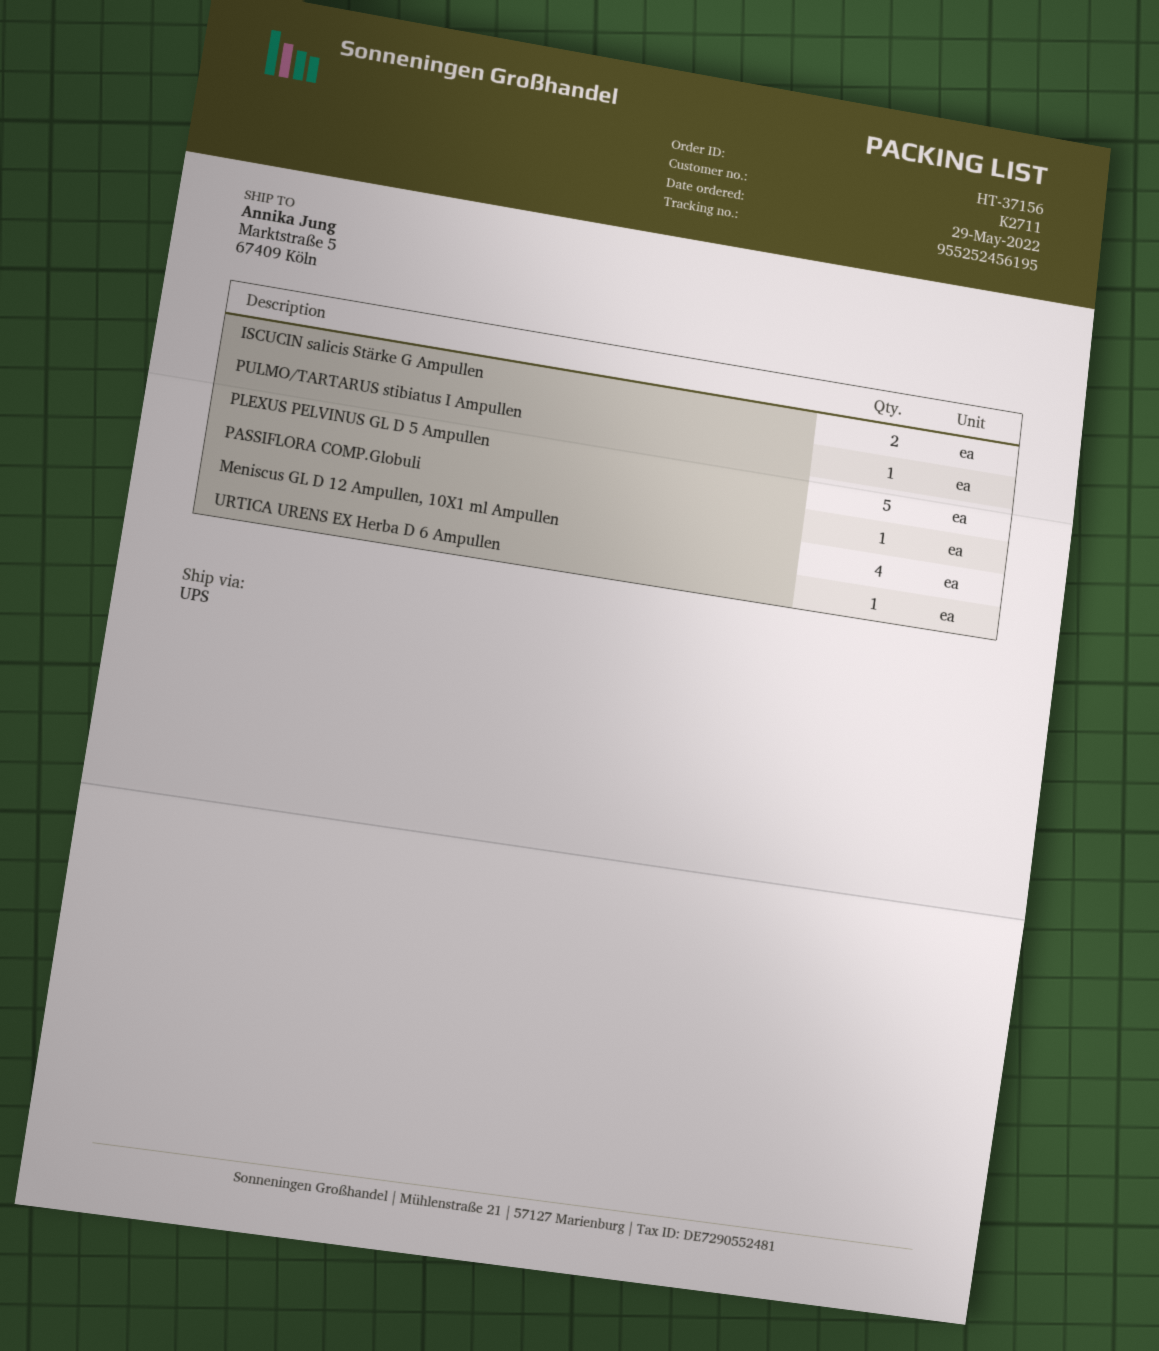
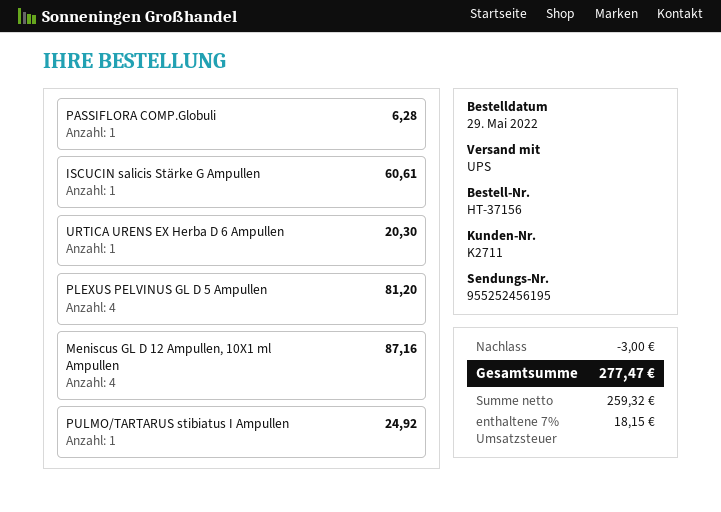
ISCUCIN salicis Stärke G Ampullen: 2 -> 1
PLEXUS PELVINUS GL D 5 Ampullen: 5 -> 4

